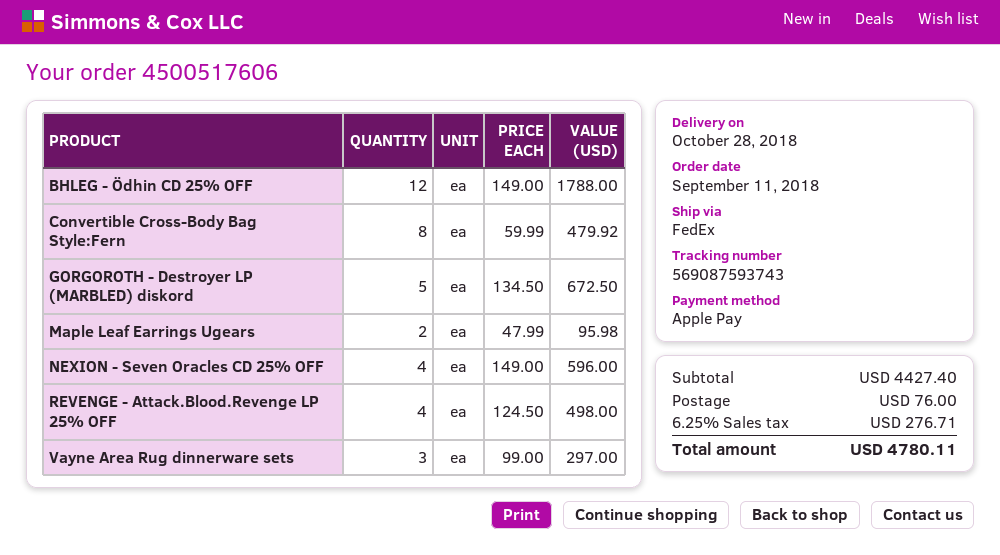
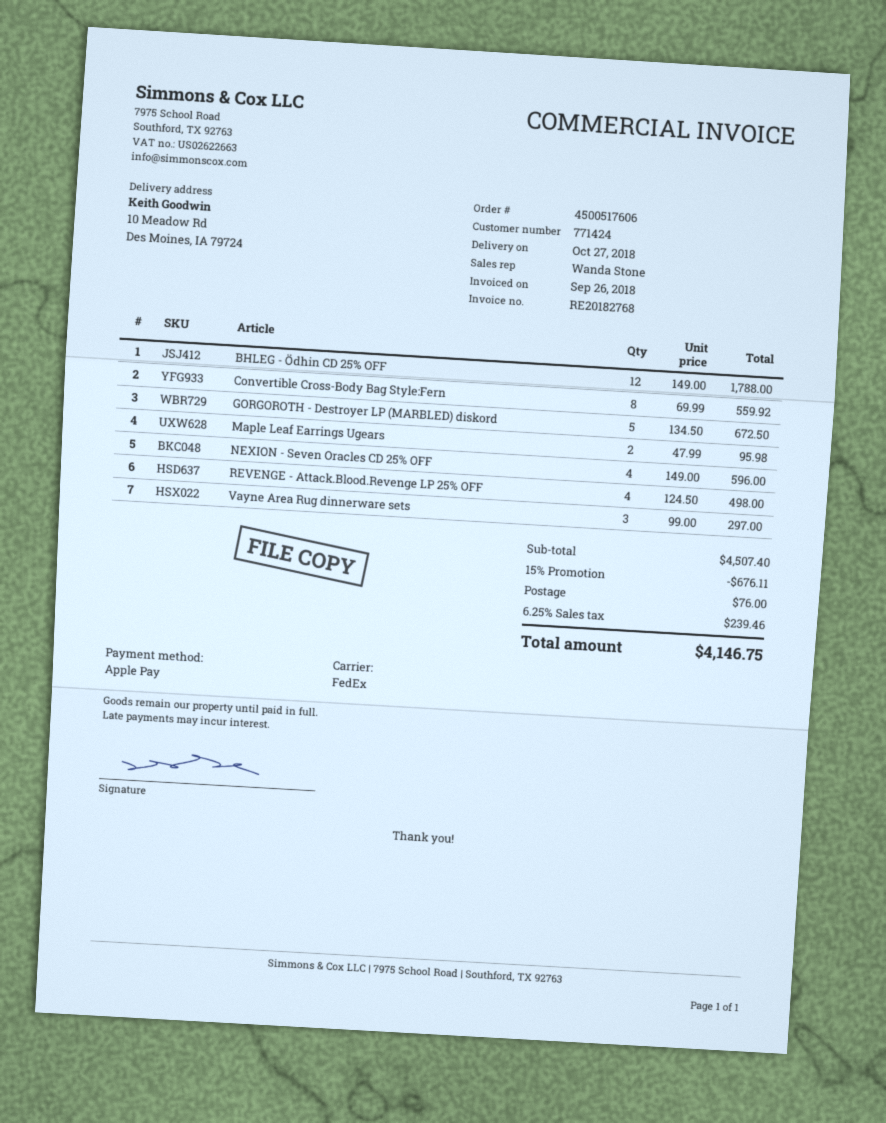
delivery date: 2018-10-28 -> 2018-10-27
Convertible Cross-Body Bag Style:Fern: 8 x 59.99 = 479.92 -> 8 x 69.99 = 559.92
subtotal: 4427.40 -> 4507.40
discount: none -> 15% = 676.11
tax: 6.25% = 276.71 -> 6.25% = 239.46
total: 4780.11 -> 4146.75

